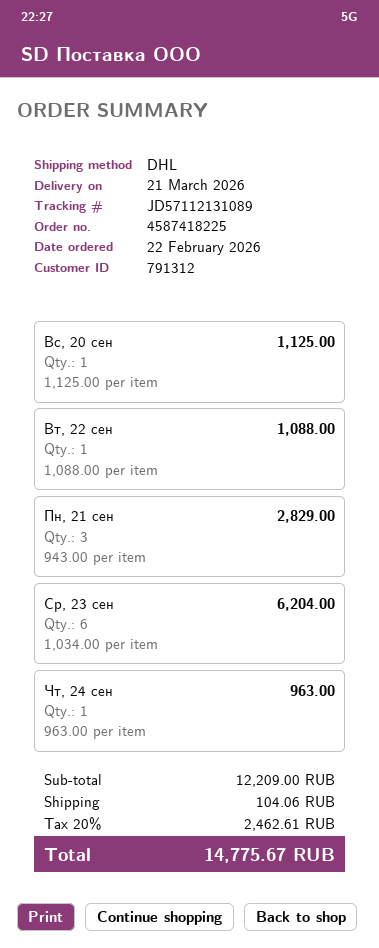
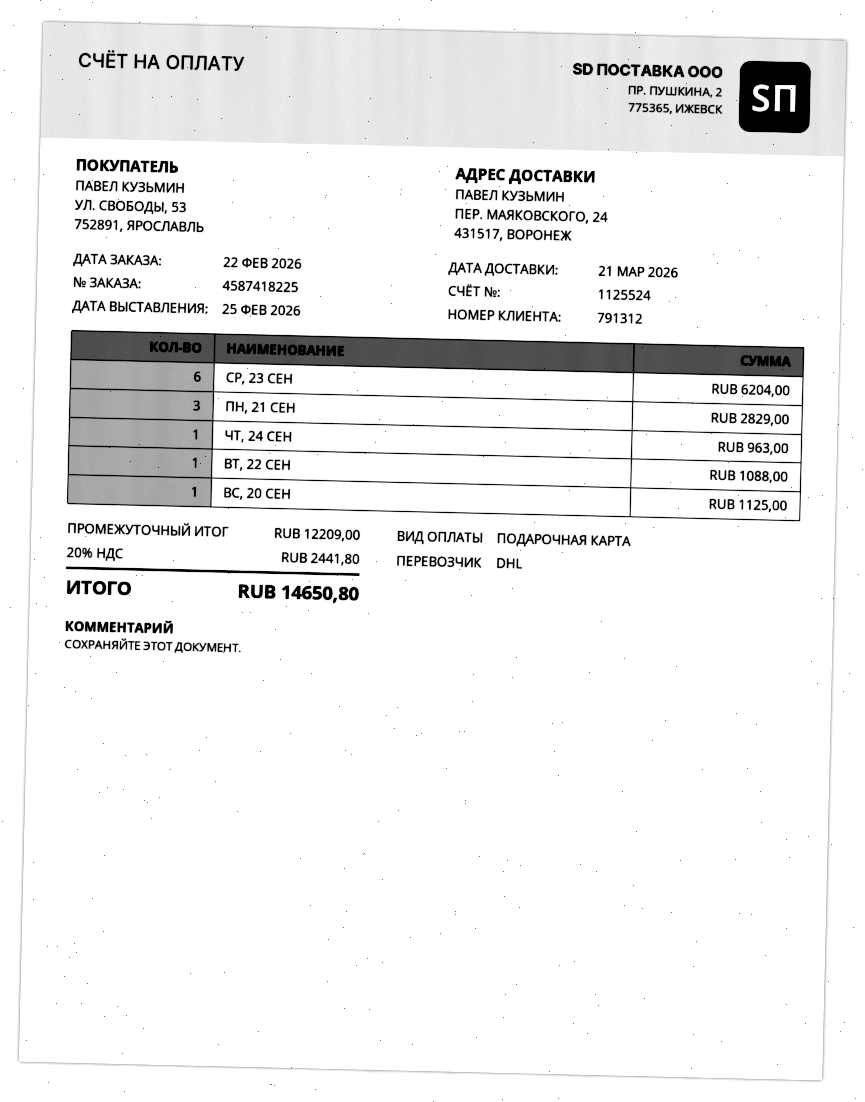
shipping: 104.06 -> none
tax: 20% = 2462.61 -> 20% = 2441.80
total: 14775.67 -> 14650.80

